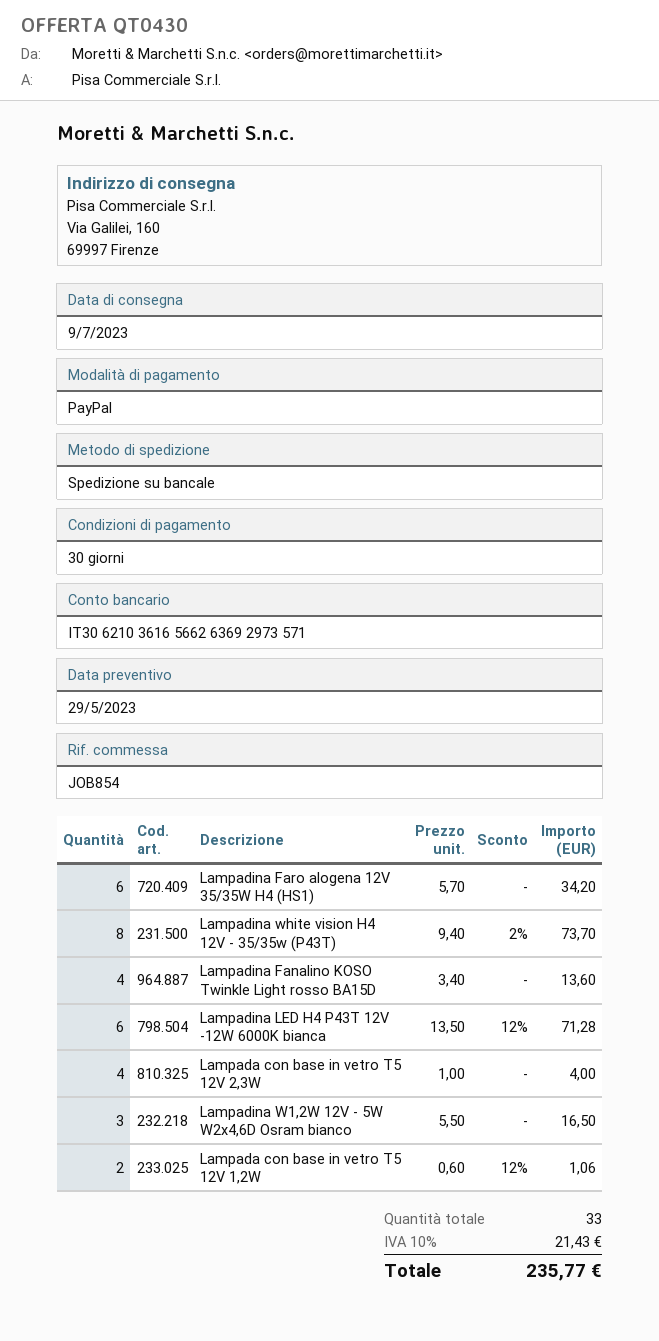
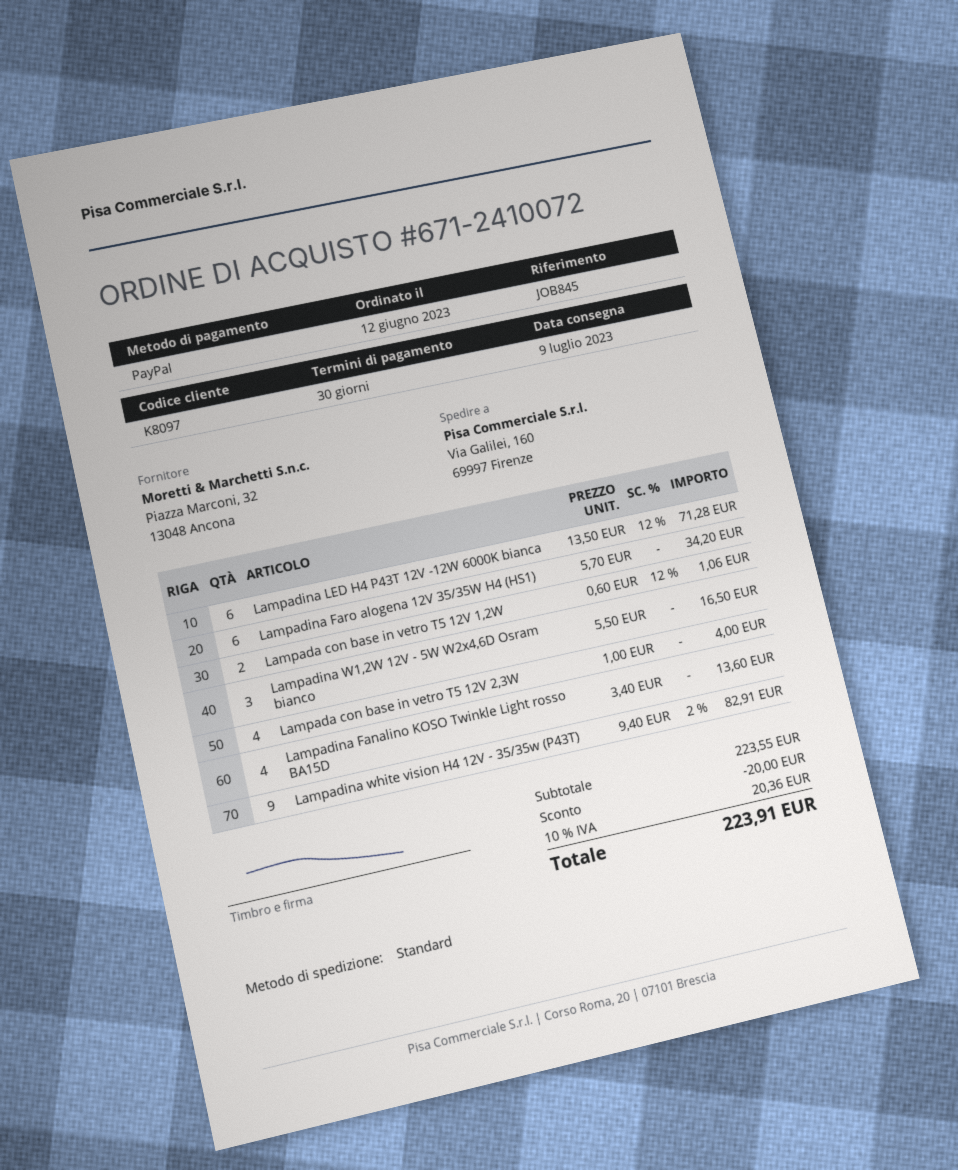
reference: JOB854 -> JOB845
shipping method: pallet freight -> standard
Lampadina white vision H4 12V - 35/35w (P43T): 8 x 9.40 - 2% = 73.70 -> 9 x 9.40 - 2% = 82.91
discount: none -> 20.00
tax: 10% = 21.43 -> 10% = 20.36
total: 235.77 -> 223.91

